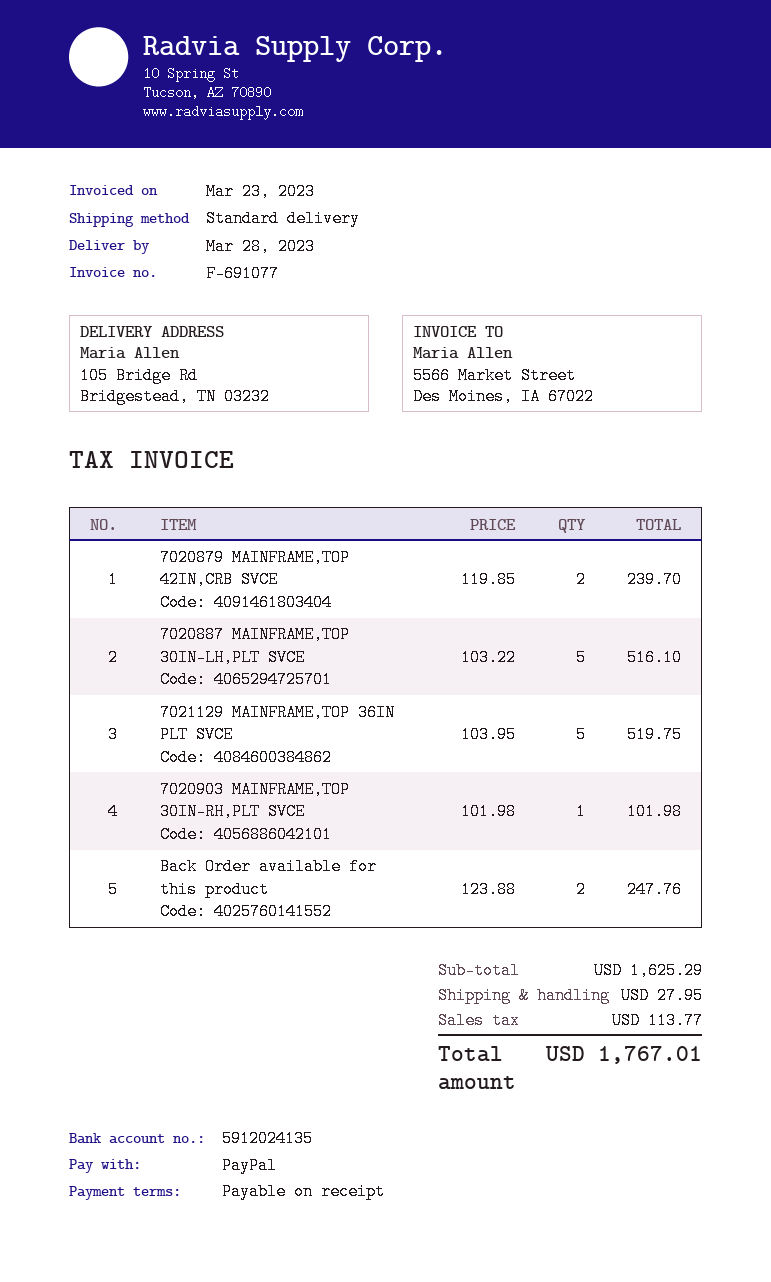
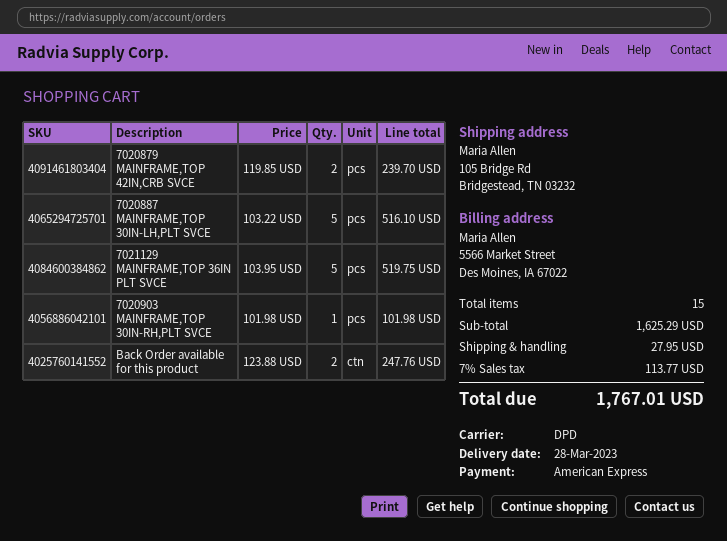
payment method: PayPal -> American Express
shipping method: standard -> DPD

